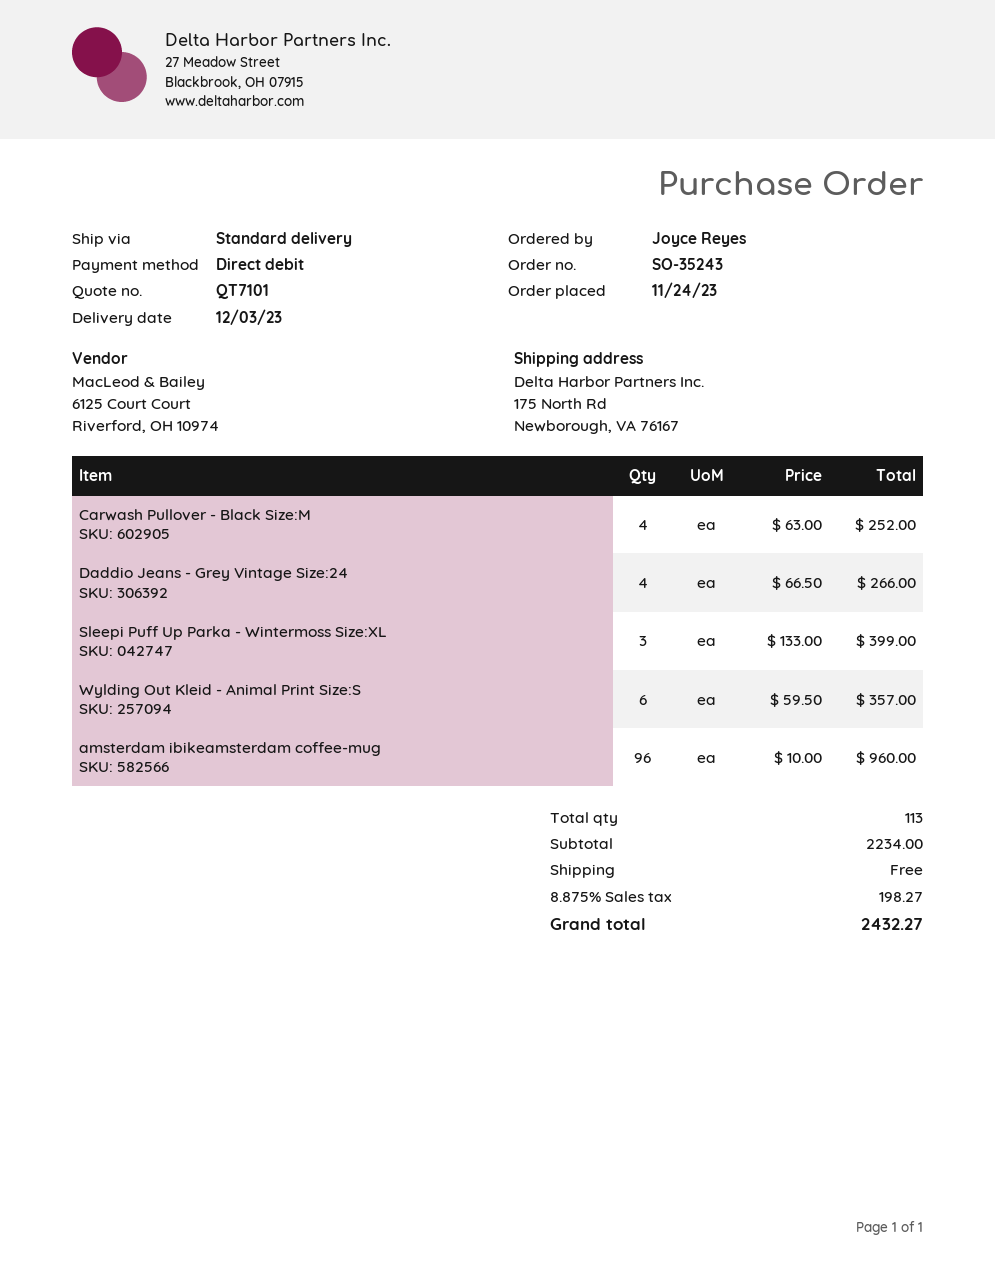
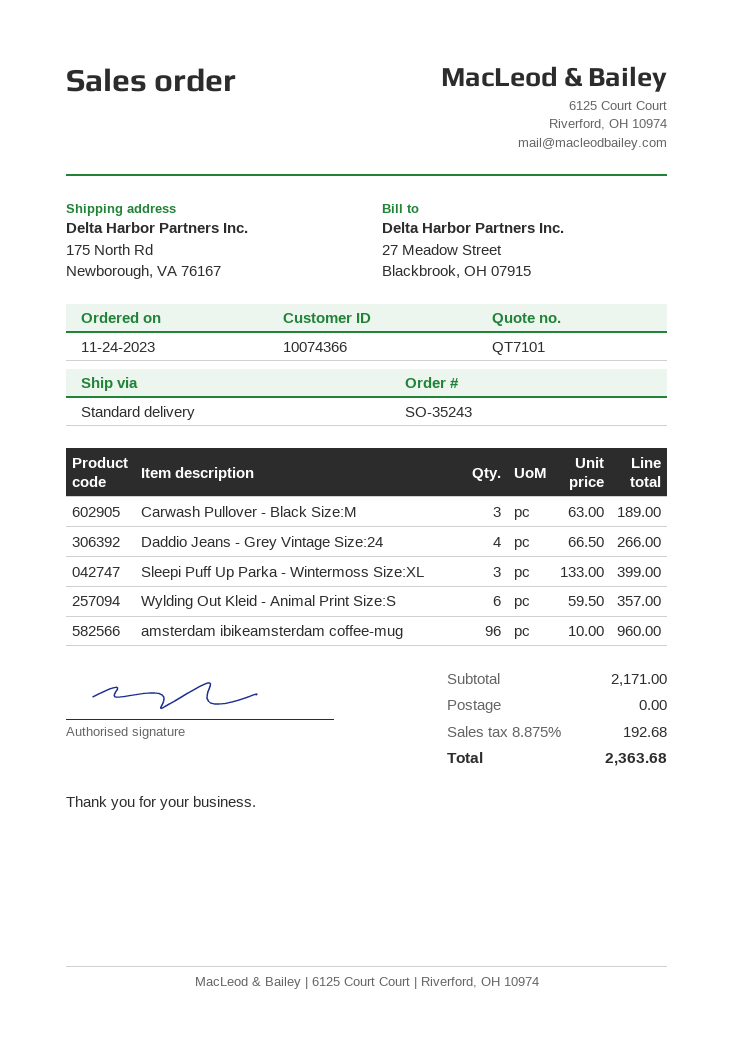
Carwash Pullover - Black Size:M: 4 x 63.00 = 252.00 -> 3 x 63.00 = 189.00
subtotal: 2234.00 -> 2171.00
tax: 8.875% = 198.27 -> 8.875% = 192.68
total: 2432.27 -> 2363.68

